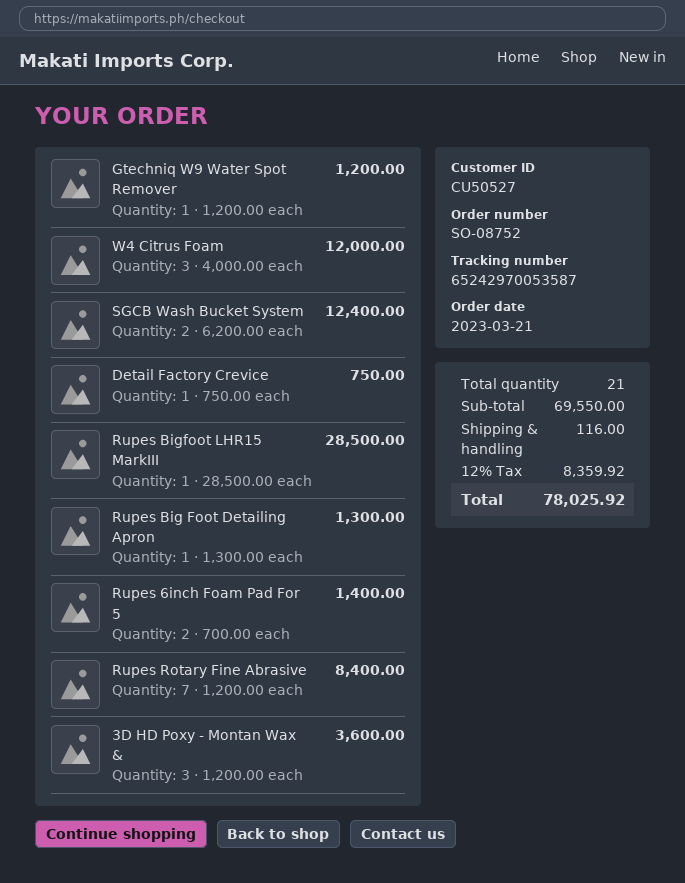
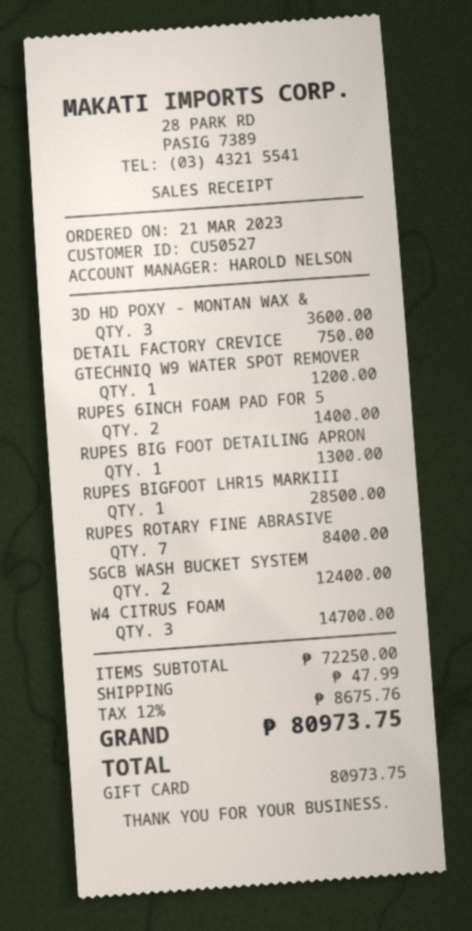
W4 Citrus Foam: 3 for 12000.00 -> 3 for 14700.00
subtotal: 69550.00 -> 72250.00
shipping: 116.00 -> 47.99
tax: 12% = 8359.92 -> 12% = 8675.76
total: 78025.92 -> 80973.75

